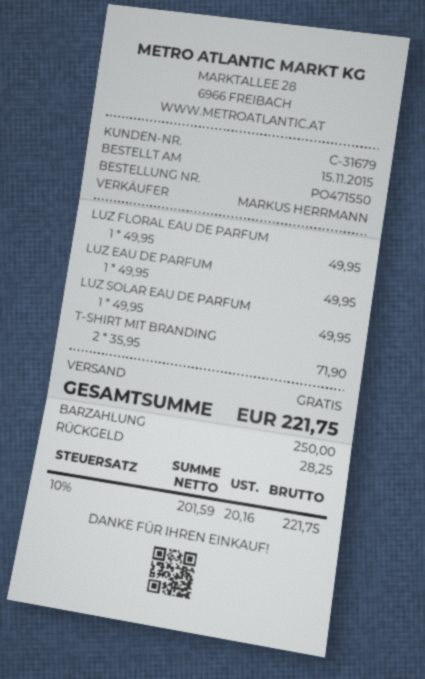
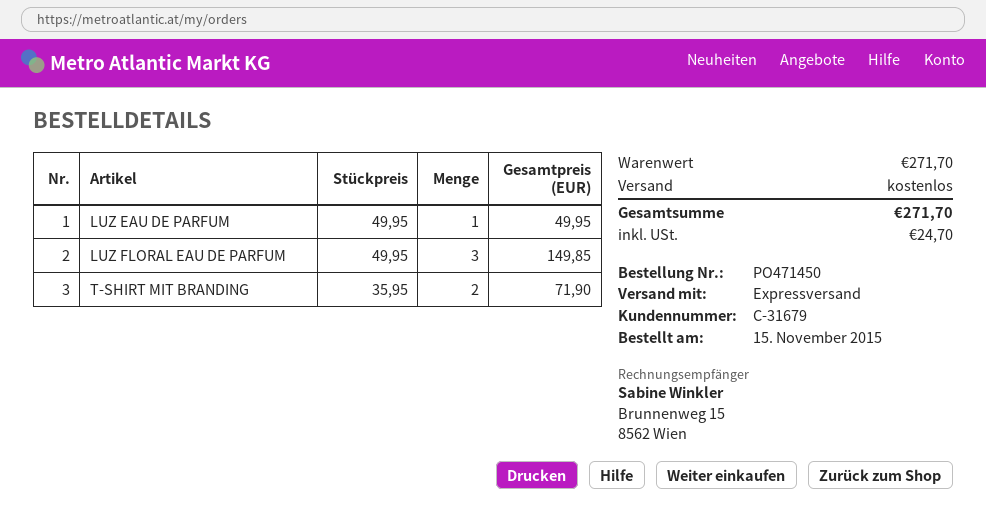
order number: PO471550 -> PO471450
LUZ FLORAL EAU DE PARFUM: 1 x 49.95 = 49.95 -> 3 x 49.95 = 149.85
LUZ SOLAR EAU DE PARFUM: 1 x 49.95 = 49.95 -> none
tax: 20.16 -> 24.70
total: 221.75 -> 271.70

